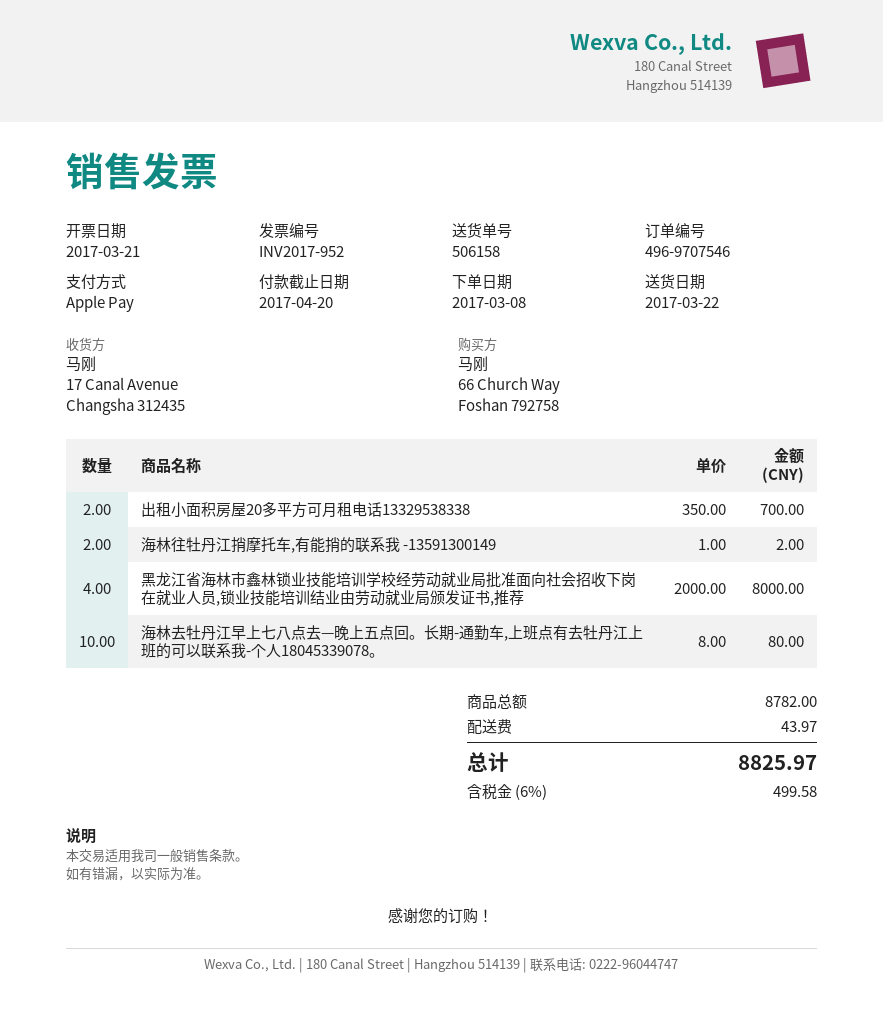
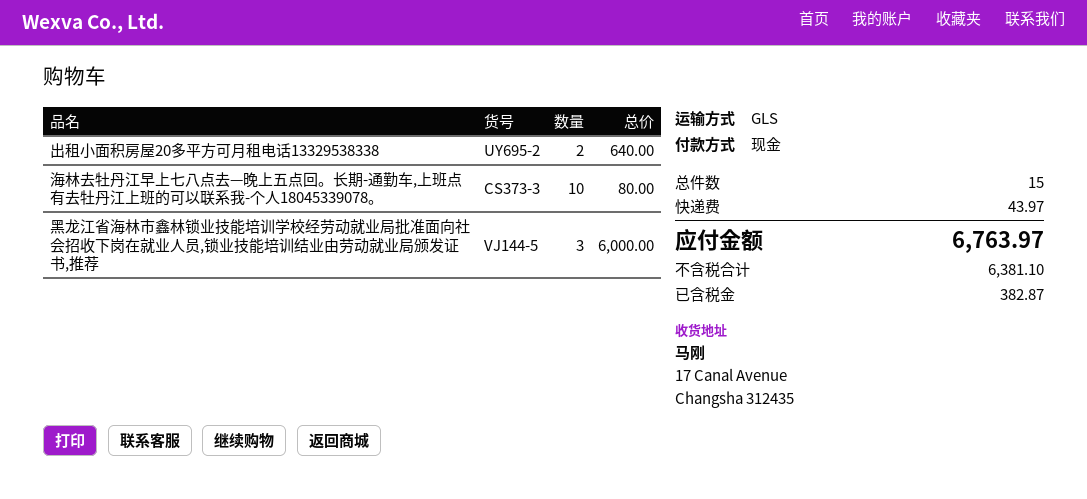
payment method: Apple Pay -> cash
出租小面积房屋20多平方可月租电话13329538338: 2 for 700.00 -> 2 for 640.00
海林往牡丹江捎摩托车,有能捎的联系我 -13591300149: 2 for 2.00 -> none
黑龙江省海林市鑫林锁业技能培训学校经劳动就业局批准面向社会招收下岗在就业人员,锁业技能培训结业由劳动就业局颁发证书,推荐: 4 for 8000.00 -> 3 for 6000.00
tax: 499.58 -> 382.87
total: 8825.97 -> 6763.97

